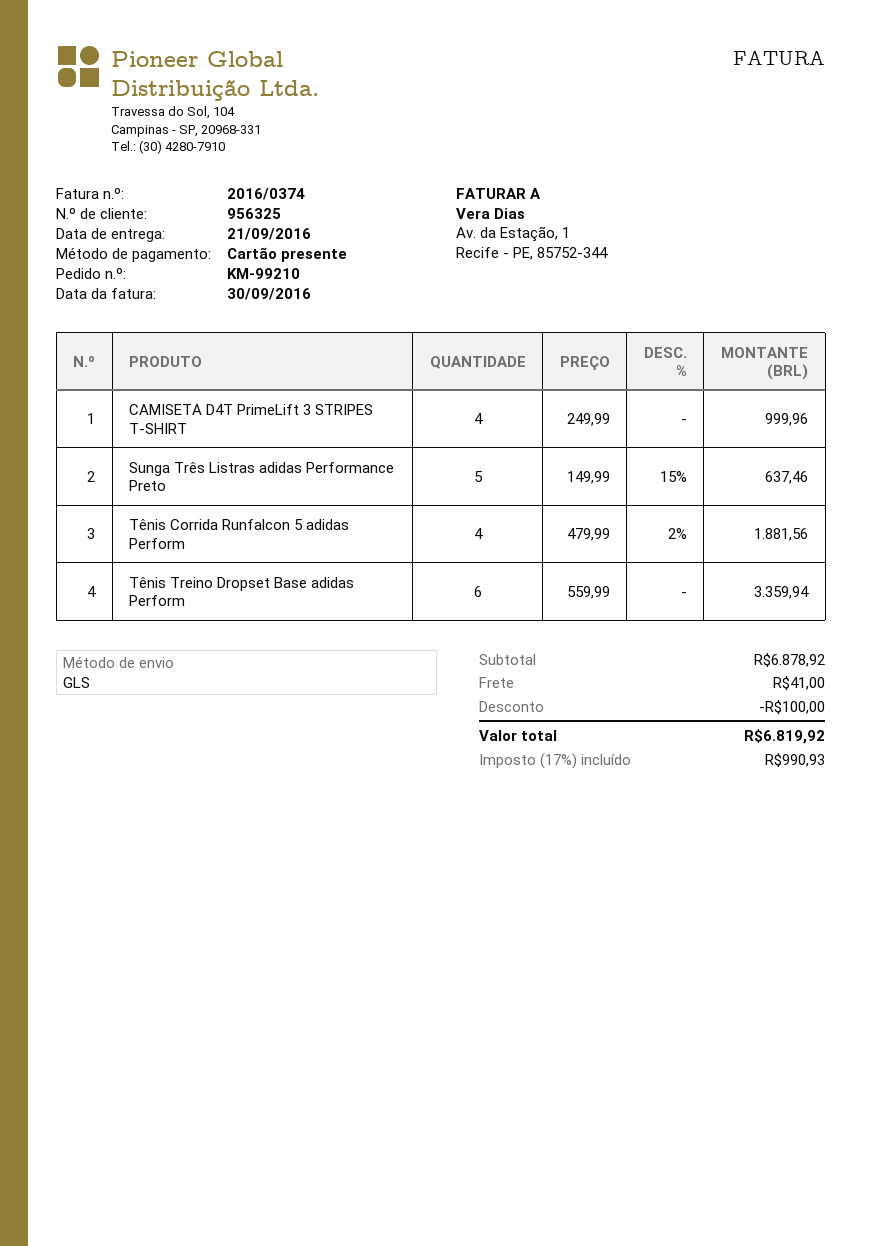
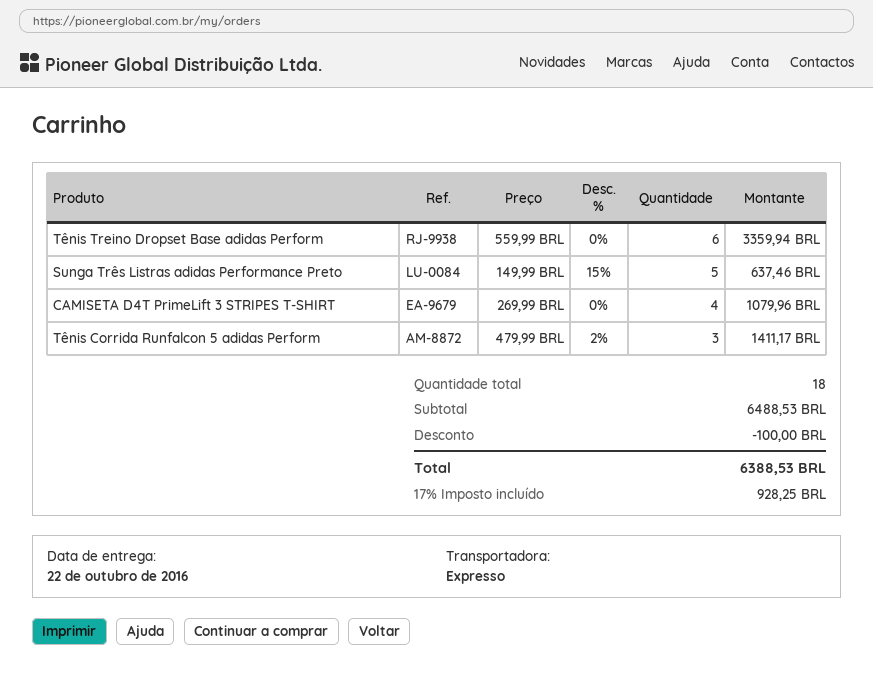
delivery date: 2016-09-21 -> 2016-10-22
shipping method: GLS -> express
CAMISETA D4T PrimeLift 3 STRIPES T-SHIRT: 4 x 249.99 = 999.96 -> 4 x 269.99 = 1079.96
Tênis Corrida Runfalcon 5 adidas Perform: 4 x 479.99 - 2% = 1881.56 -> 3 x 479.99 - 2% = 1411.17
subtotal: 6878.92 -> 6488.53
shipping: 41.00 -> none
tax: 17% = 990.93 -> 17% = 928.25
total: 6819.92 -> 6388.53

